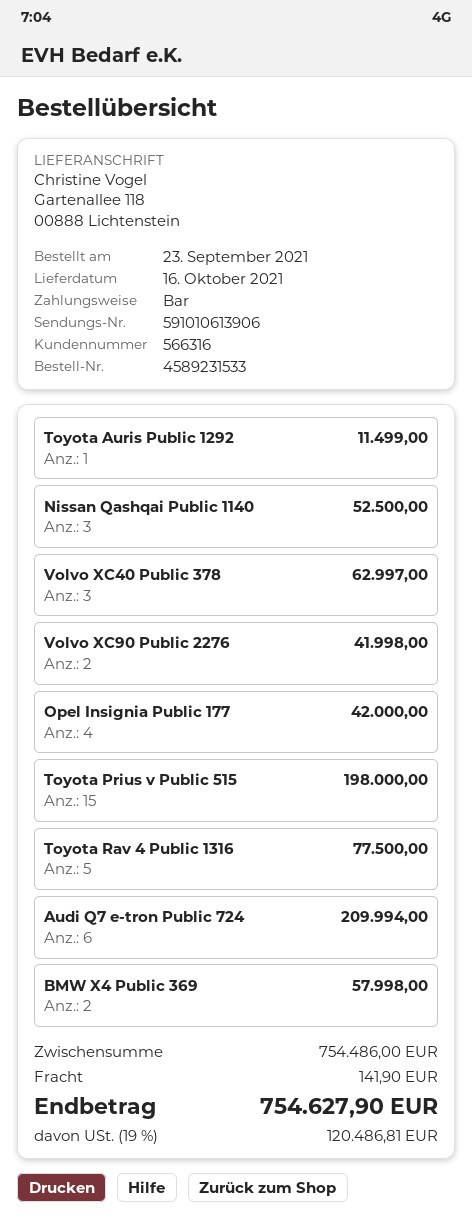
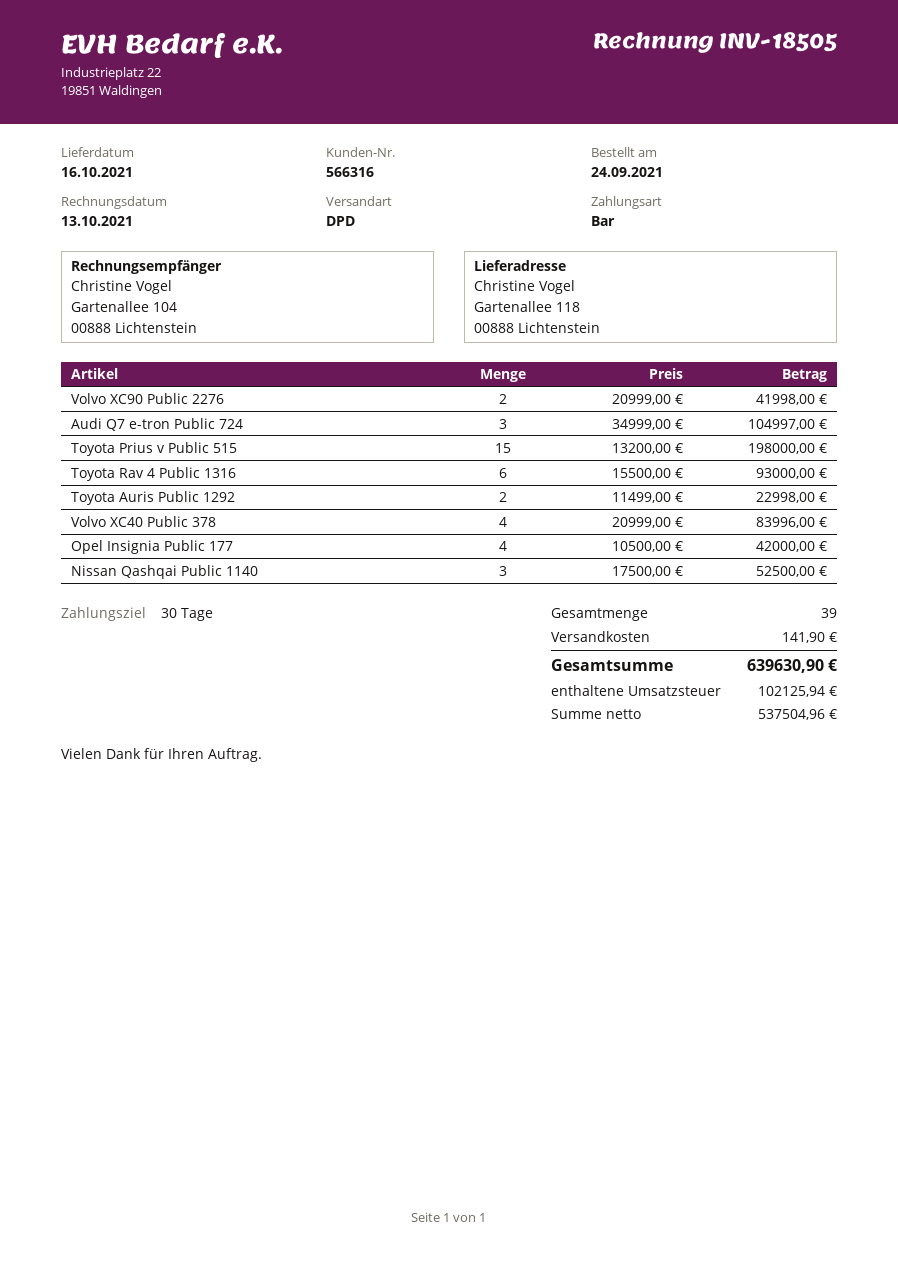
order date: 2021-09-23 -> 2021-09-24
Toyota Auris Public 1292: 1 for 11499.00 -> 2 for 22998.00
Volvo XC40 Public 378: 3 for 62997.00 -> 4 for 83996.00
Toyota Rav 4 Public 1316: 5 for 77500.00 -> 6 for 93000.00
Audi Q7 e-tron Public 724: 6 for 209994.00 -> 3 for 104997.00
BMW X4 Public 369: 2 for 57998.00 -> none
tax: 120486.81 -> 102125.94
total: 754627.90 -> 639630.90

